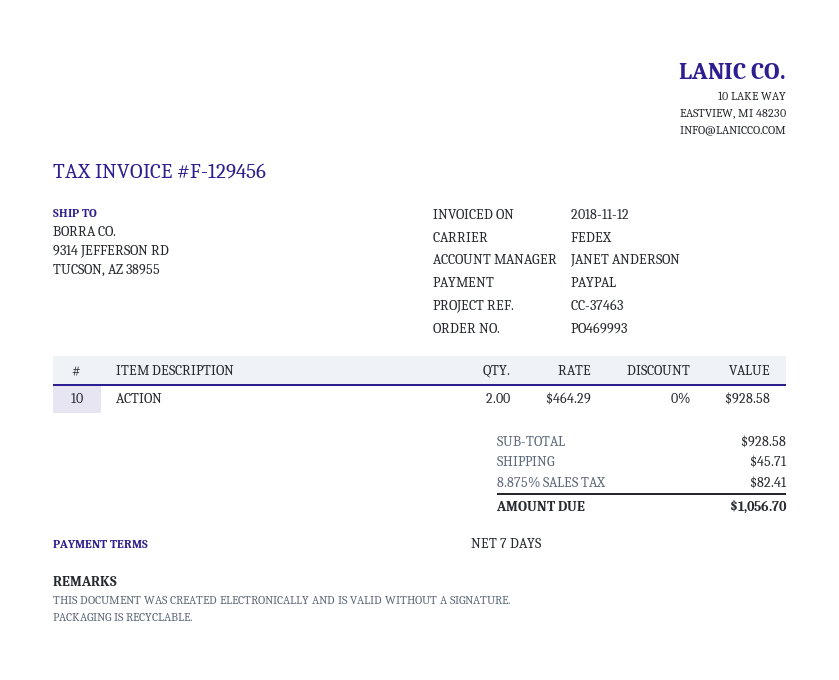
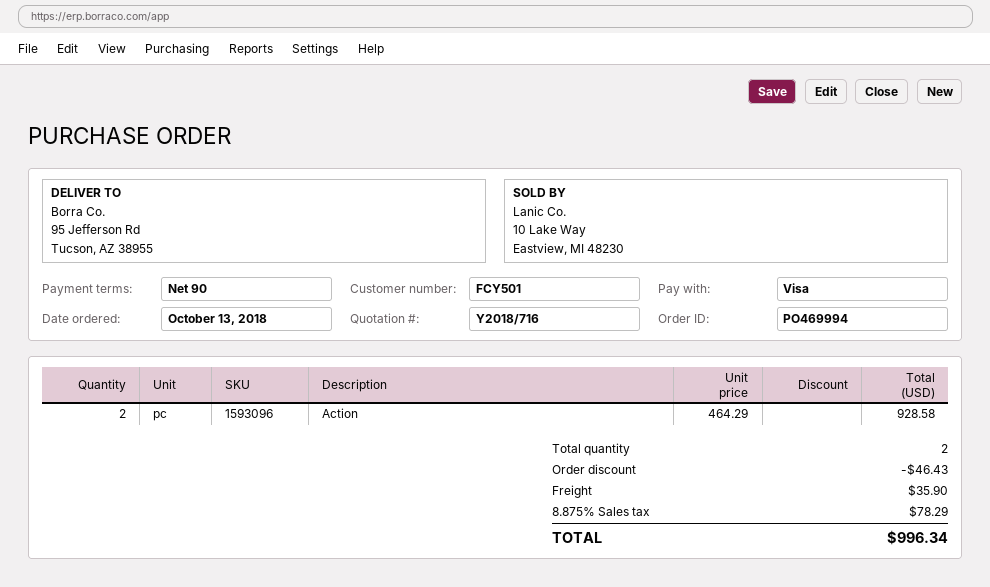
order number: PO469993 -> PO469994
payment terms: 7 days -> 90 days
payment method: PayPal -> Visa
ship to: 9314 JEFFERSON RD, TUCSON, AZ 38955 -> 95 Jefferson Rd, Tucson, AZ 38955
discount: none -> 46.43
shipping: 45.71 -> 35.90
tax: 8.875% = 82.41 -> 8.875% = 78.29
total: 1056.70 -> 996.34

